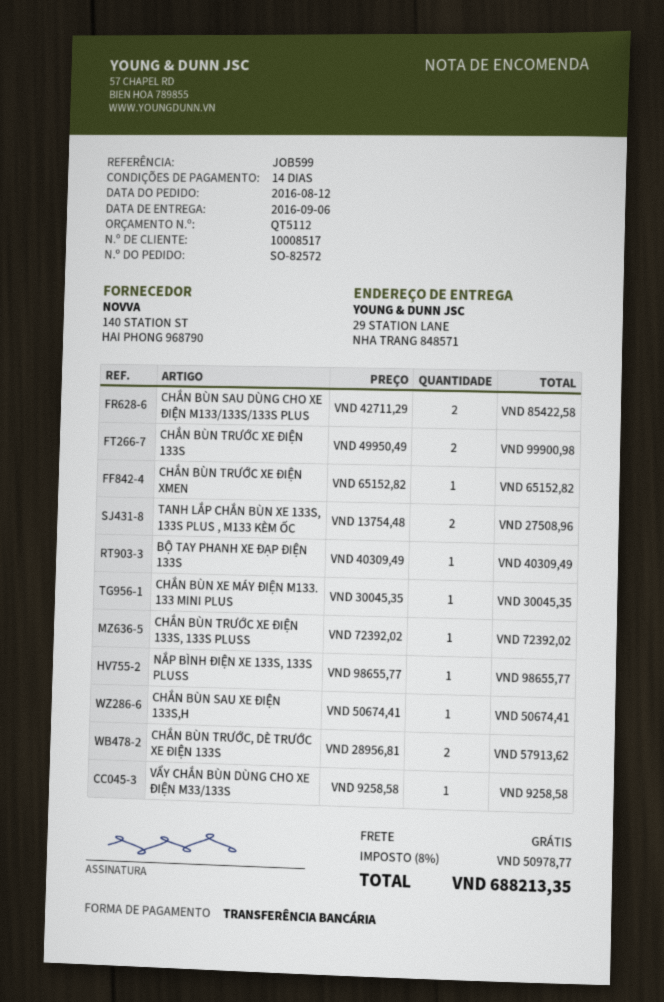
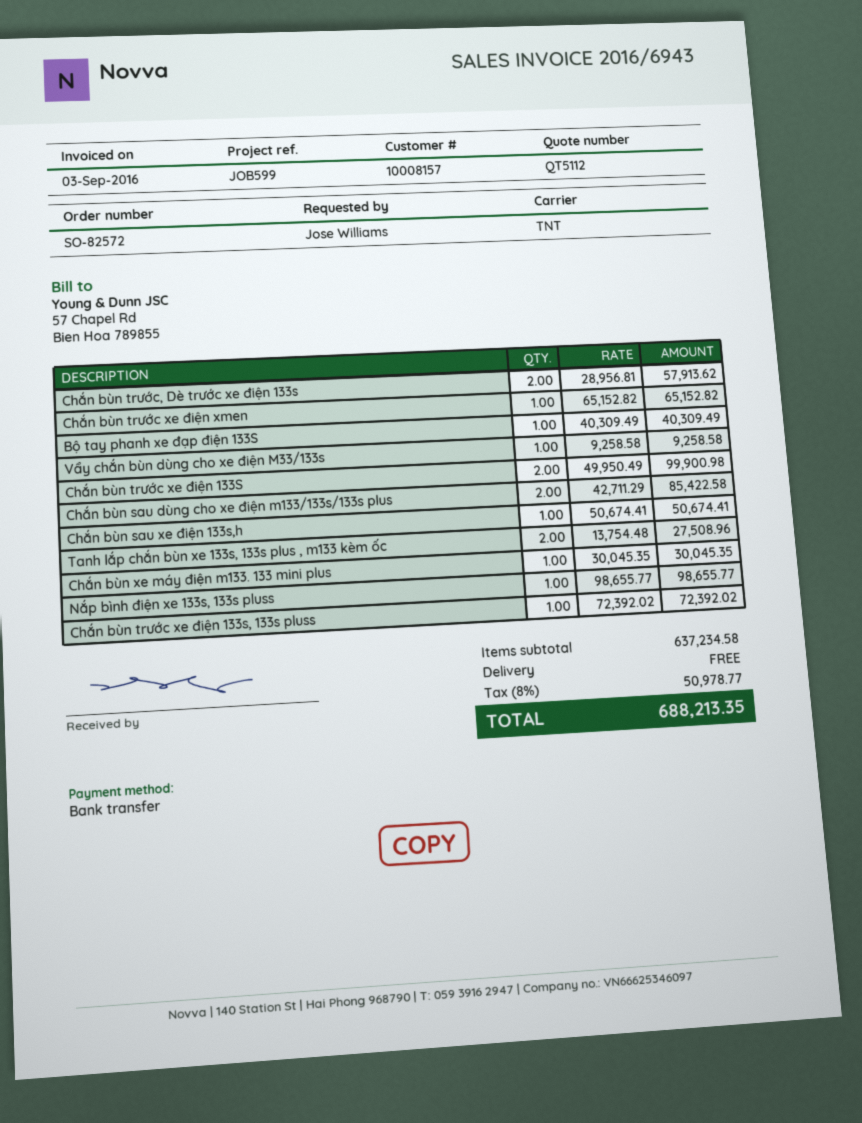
customer number: 10008517 -> 10008157

